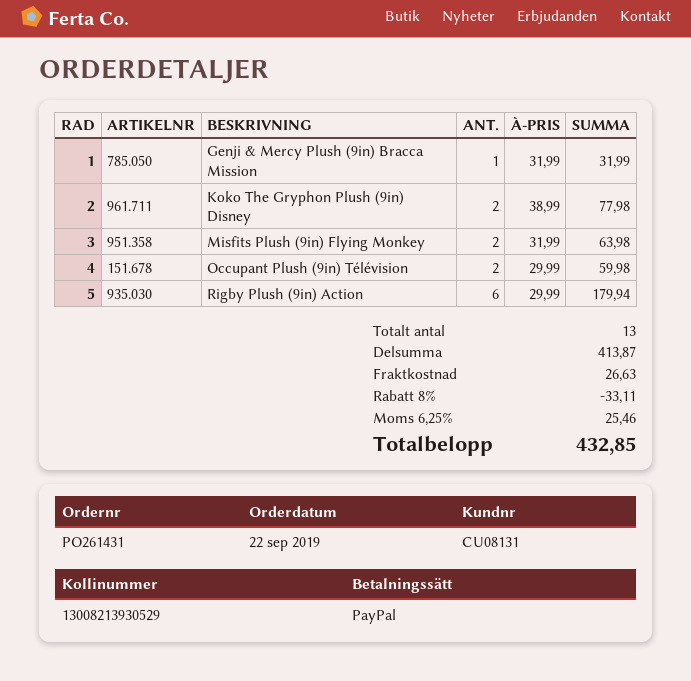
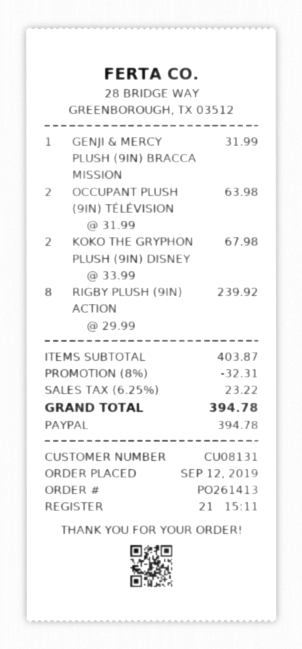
order number: PO261431 -> PO261413
order date: 2019-09-22 -> 2019-09-12
Koko The Gryphon Plush (9in) Disney: 2 x 38.99 = 77.98 -> 2 x 33.99 = 67.98
Misfits Plush (9in) Flying Monkey: 2 x 31.99 = 63.98 -> none
Occupant Plush (9in) Télévision: 2 x 29.99 = 59.98 -> 2 x 31.99 = 63.98
Rigby Plush (9in) Action: 6 x 29.99 = 179.94 -> 8 x 29.99 = 239.92
subtotal: 413.87 -> 403.87
discount: 8% = 33.11 -> 8% = 32.31
shipping: 26.63 -> none
tax: 6.25% = 25.46 -> 6.25% = 23.22
total: 432.85 -> 394.78

